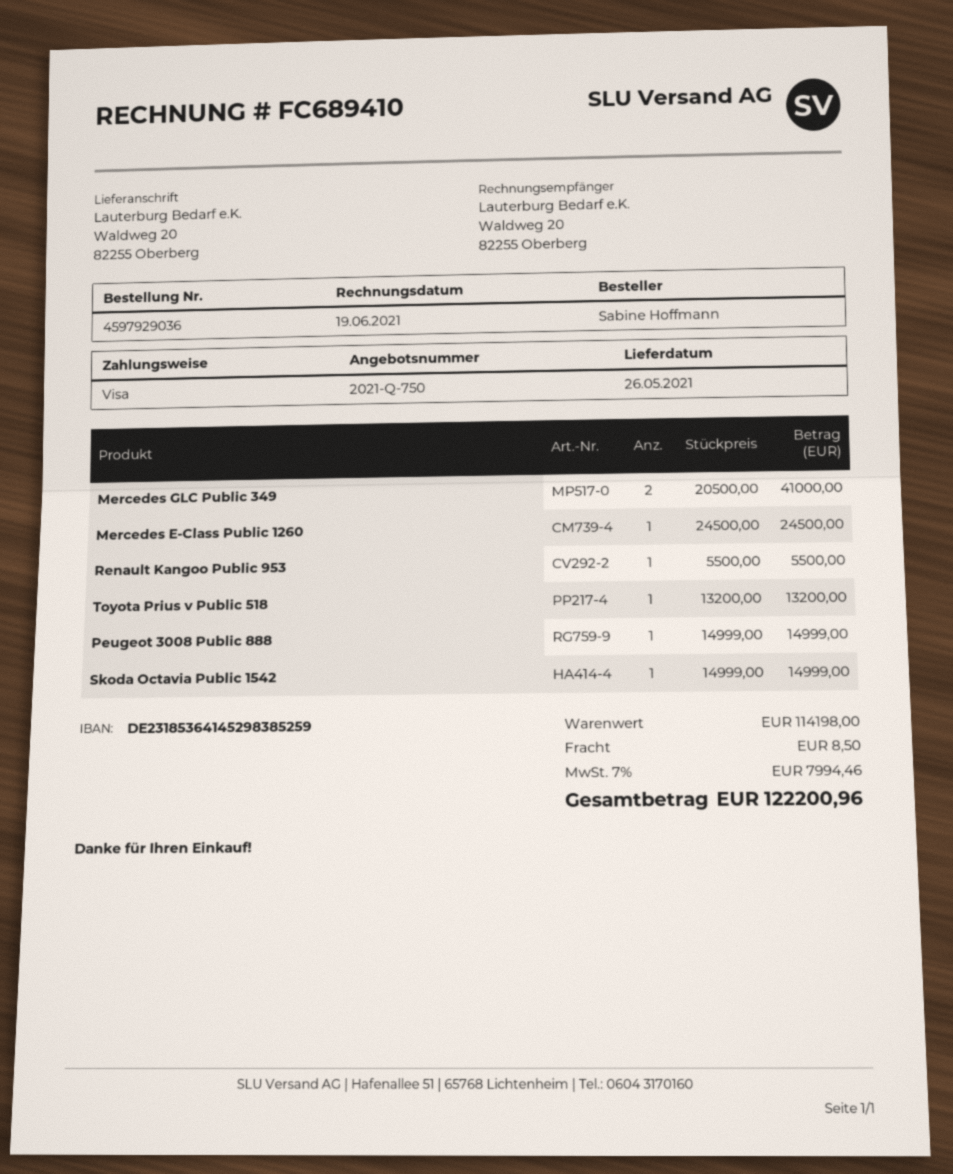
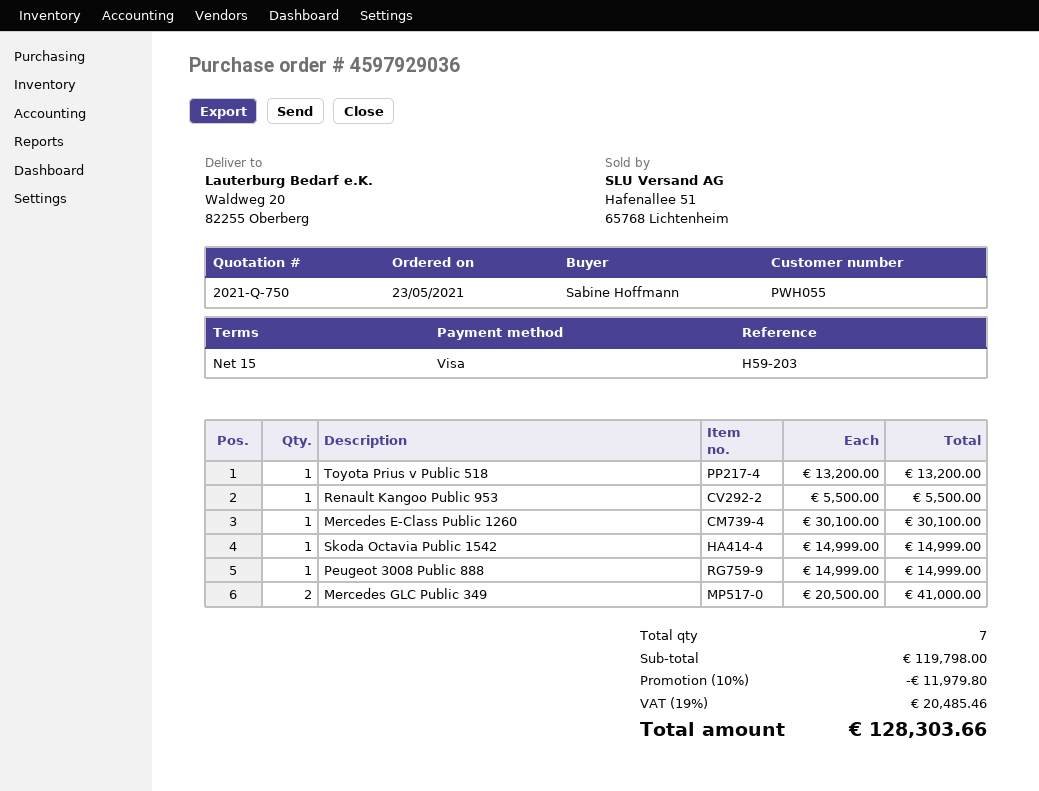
Mercedes E-Class Public 1260: 1 x 24500.00 = 24500.00 -> 1 x 30100.00 = 30100.00
subtotal: 114198.00 -> 119798.00
discount: none -> 10% = 11979.80
shipping: 8.50 -> none
tax: 7% = 7994.46 -> 19% = 20485.46
total: 122200.96 -> 128303.66

